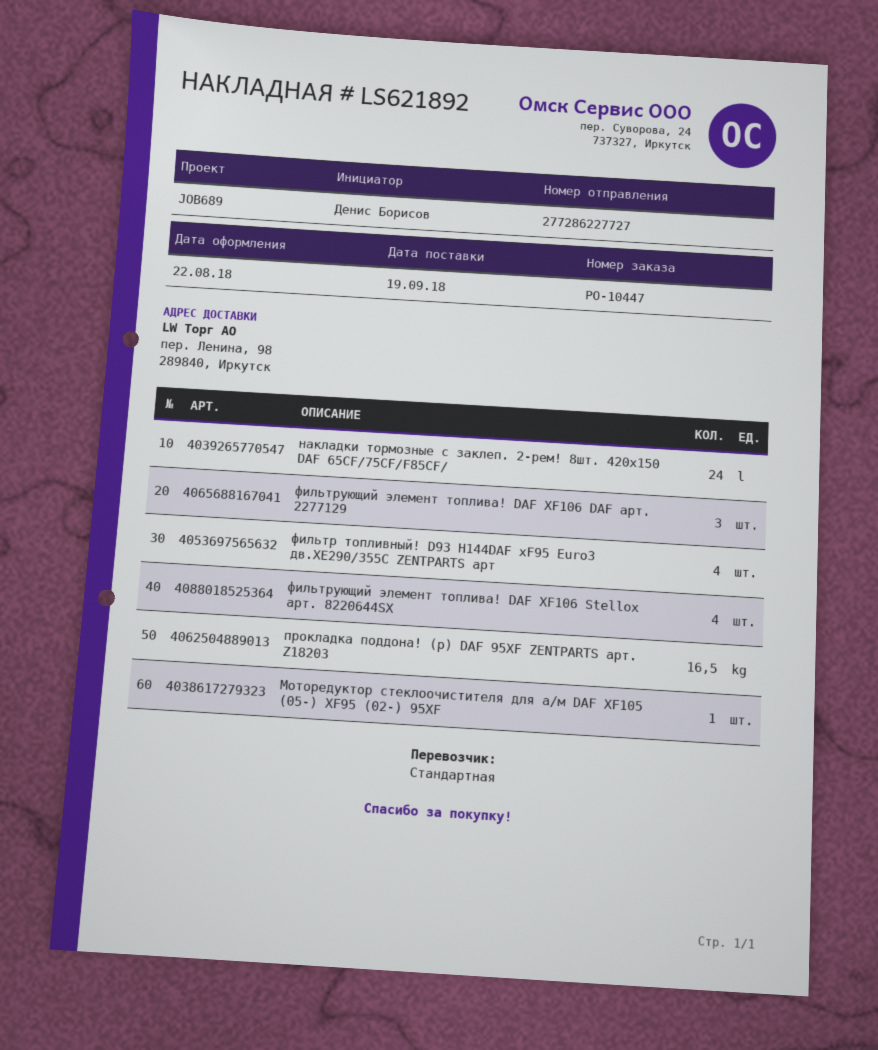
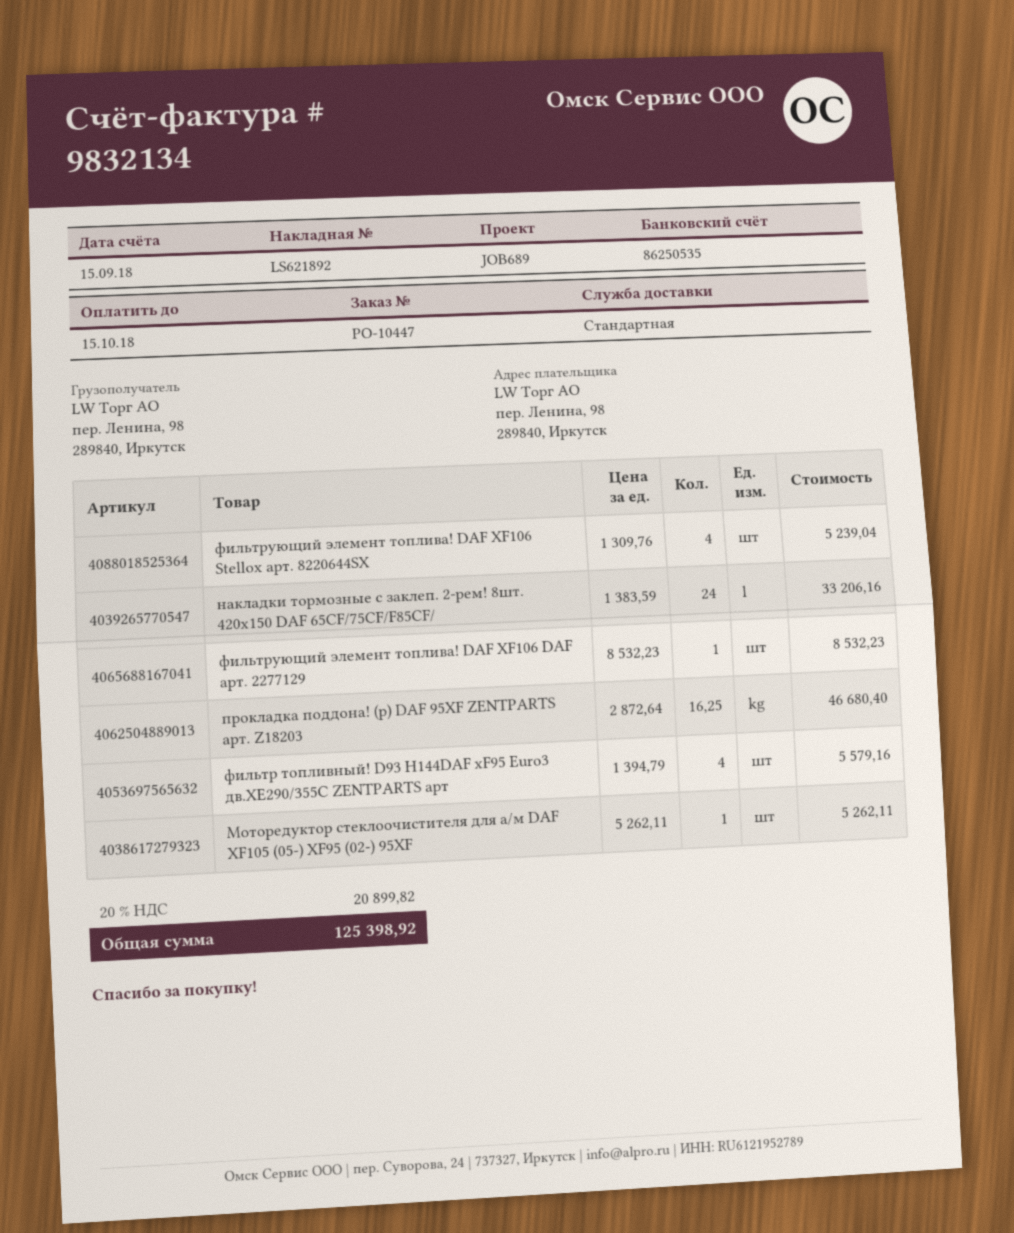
фильтрующий элемент топлива! DAF XF106 DAF арт. 2277129: 3 -> 1
прокладка поддона! (р) DAF 95XF ZENTPARTS арт. Z18203: 16.5 -> 16.25

